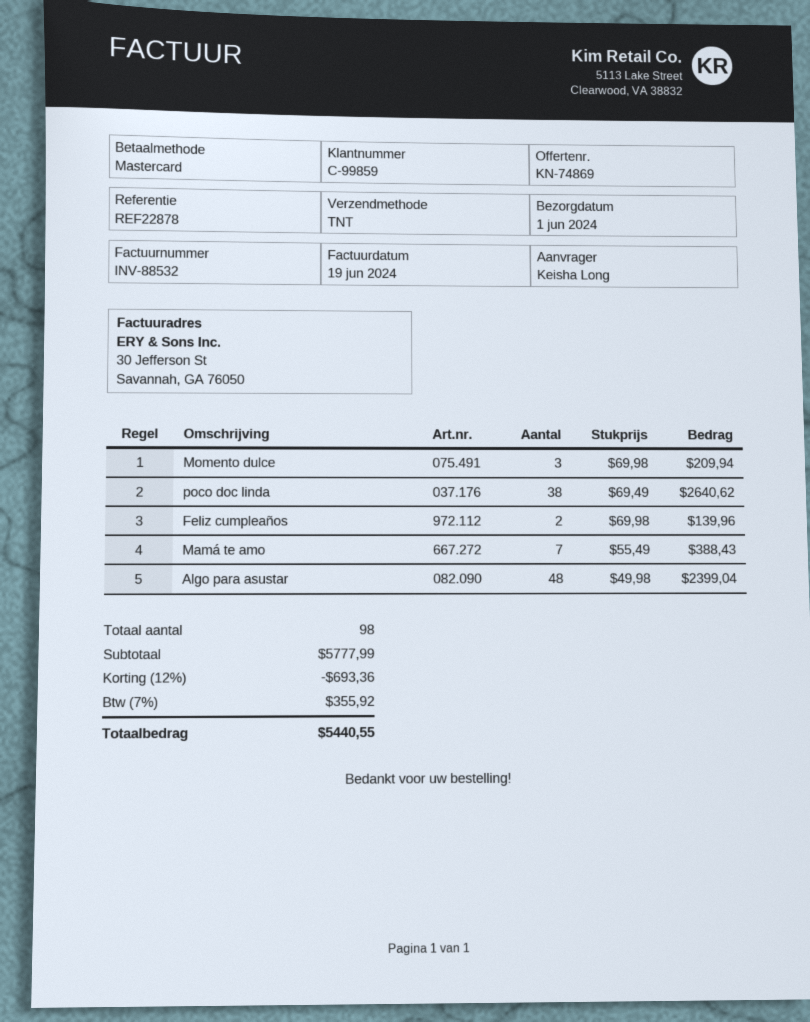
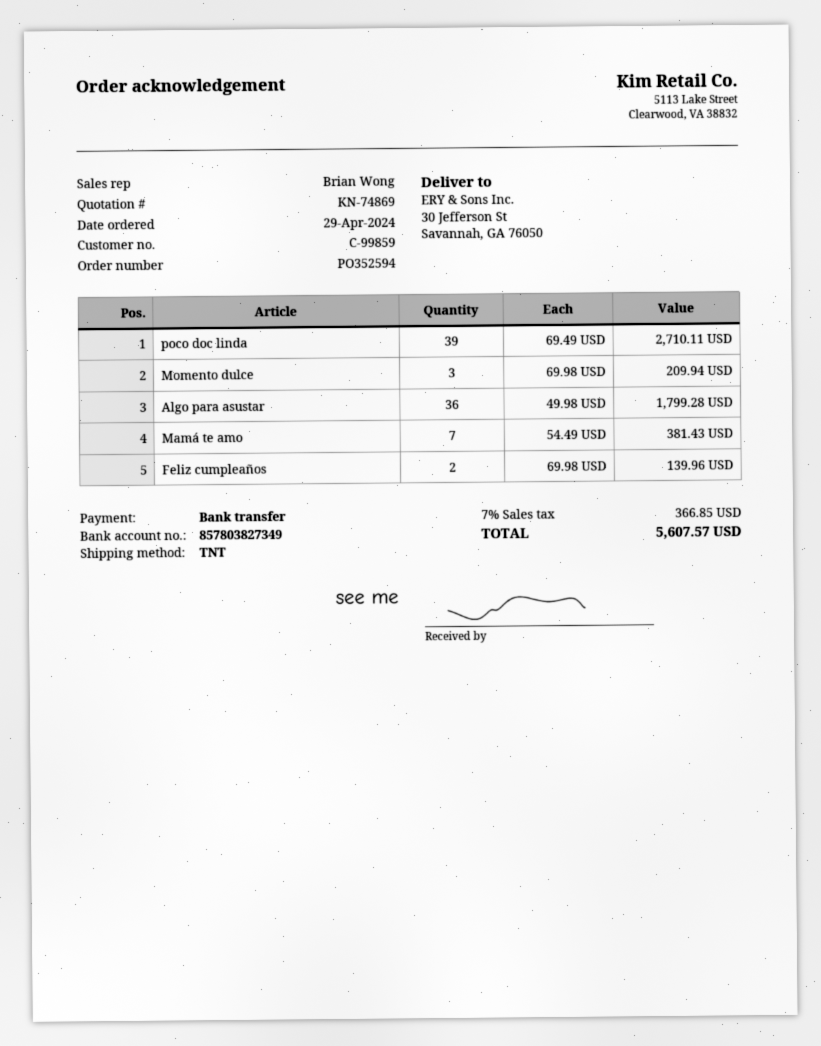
payment method: Mastercard -> bank transfer
poco doc linda: 38 x 69.49 = 2640.62 -> 39 x 69.49 = 2710.11
Mamá te amo: 7 x 55.49 = 388.43 -> 7 x 54.49 = 381.43
Algo para asustar: 48 x 49.98 = 2399.04 -> 36 x 49.98 = 1799.28
discount: 12% = 693.36 -> none
tax: 7% = 355.92 -> 7% = 366.85
total: 5440.55 -> 5607.57

